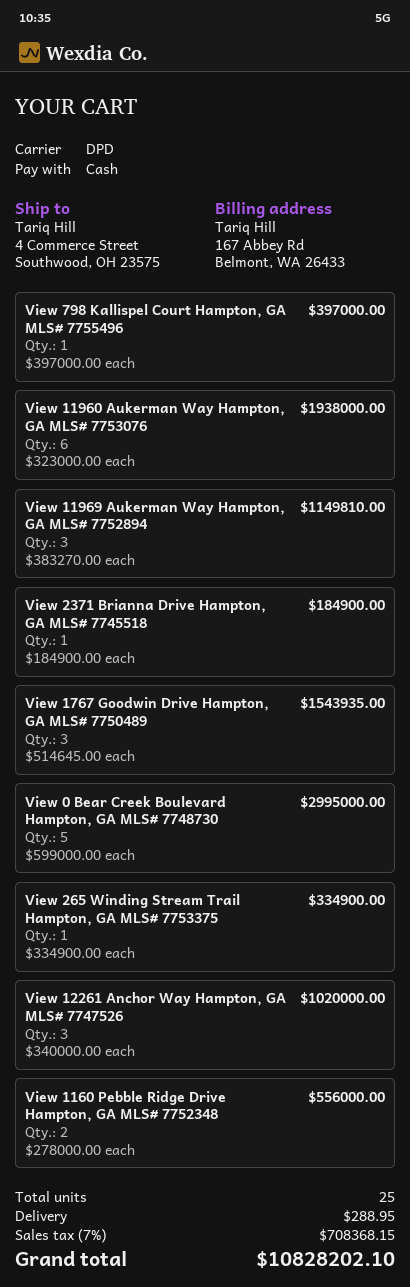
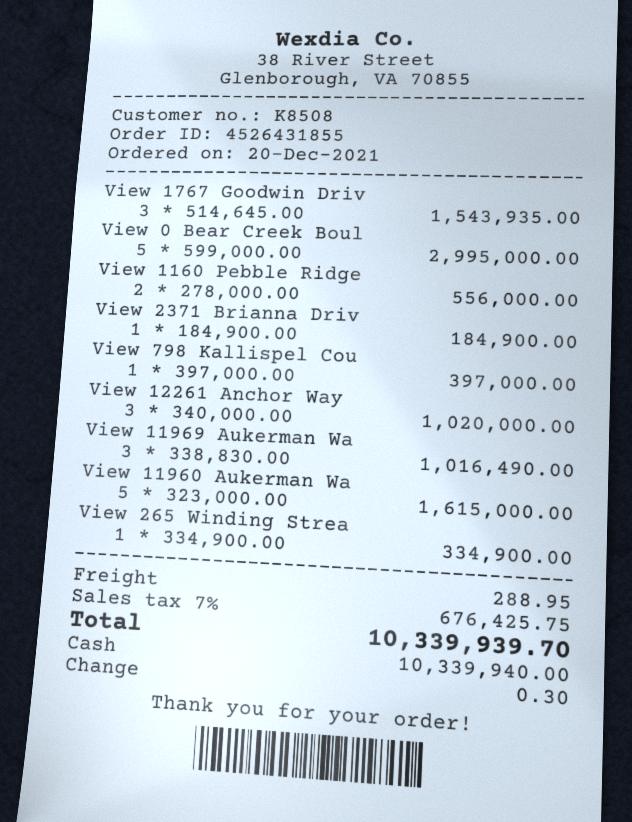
View 11960 Aukerman Way Hampton, GA MLS# 7753076: 6 x 323000.00 = 1938000.00 -> 5 x 323000.00 = 1615000.00
View 11969 Aukerman Way Hampton, GA MLS# 7752894: 3 x 383270.00 = 1149810.00 -> 3 x 338830.00 = 1016490.00
tax: 7% = 708368.15 -> 7% = 676425.75
total: 10828202.10 -> 10339939.70

